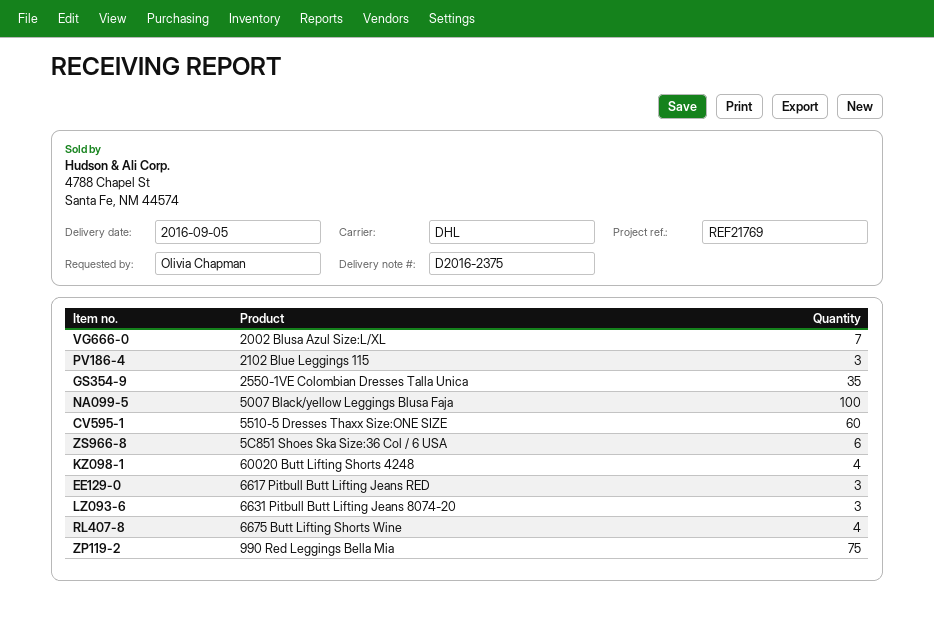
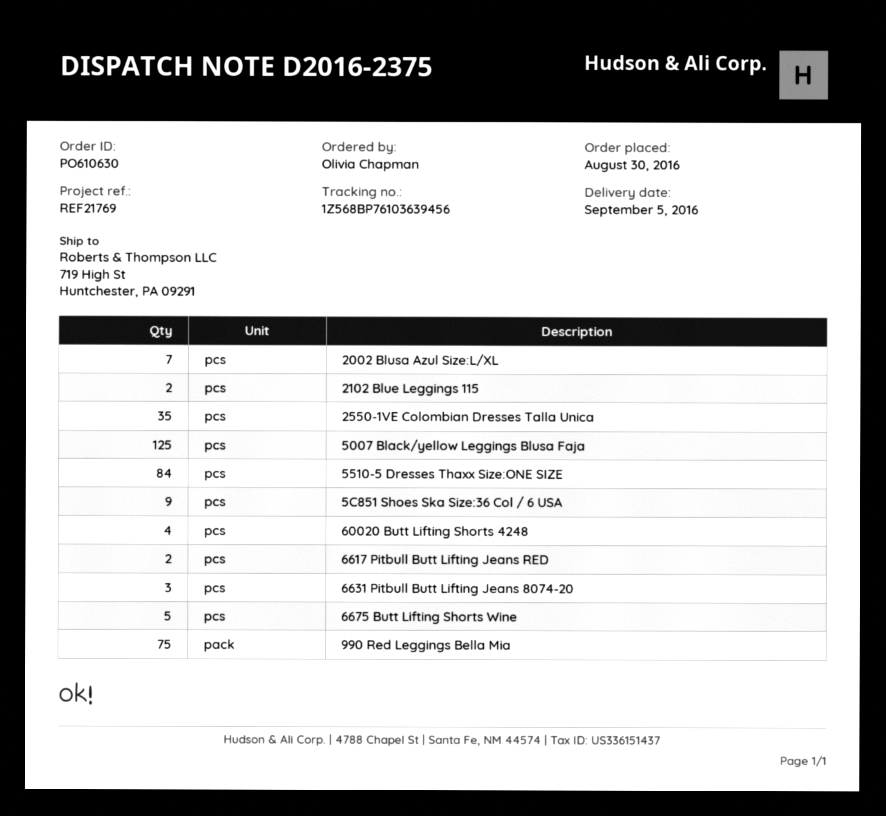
2102 Blue Leggings 115: 3 -> 2
5007 Black/yellow Leggings Blusa Faja: 100 -> 125
5510-5 Dresses Thaxx Size:ONE SIZE: 60 -> 84
5C851 Shoes Ska Size:36 Col / 6 USA: 6 -> 9
6617 Pitbull Butt Lifting Jeans RED: 3 -> 2
6675 Butt Lifting Shorts Wine: 4 -> 5

